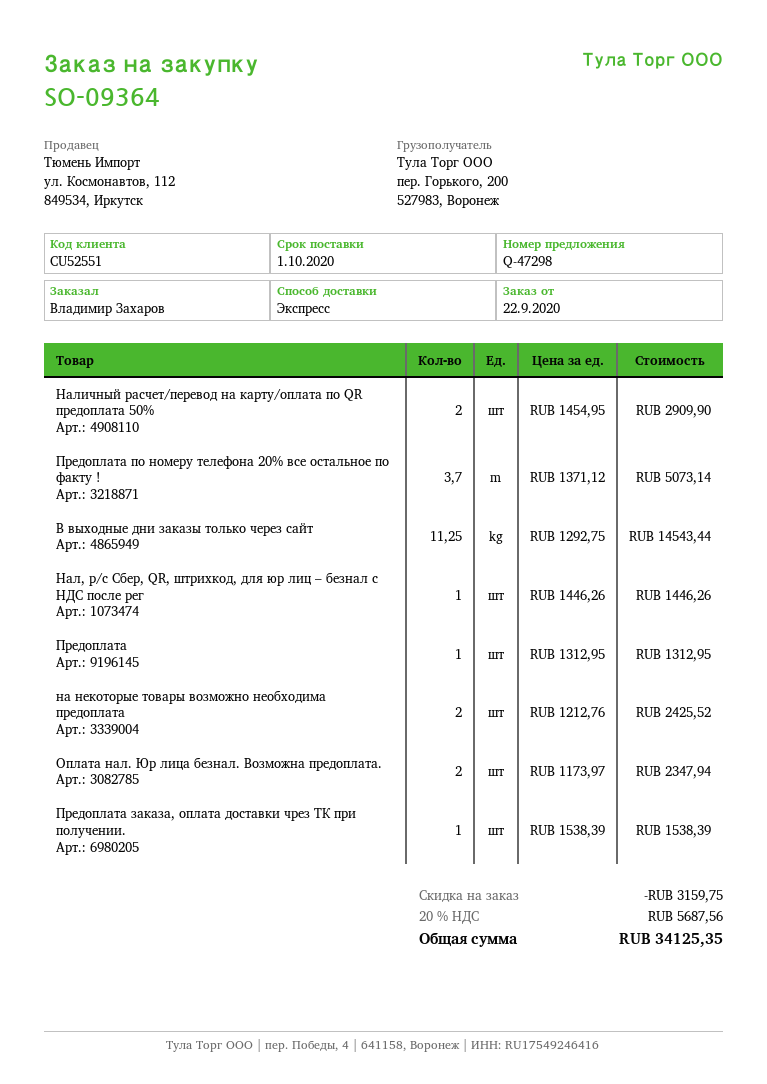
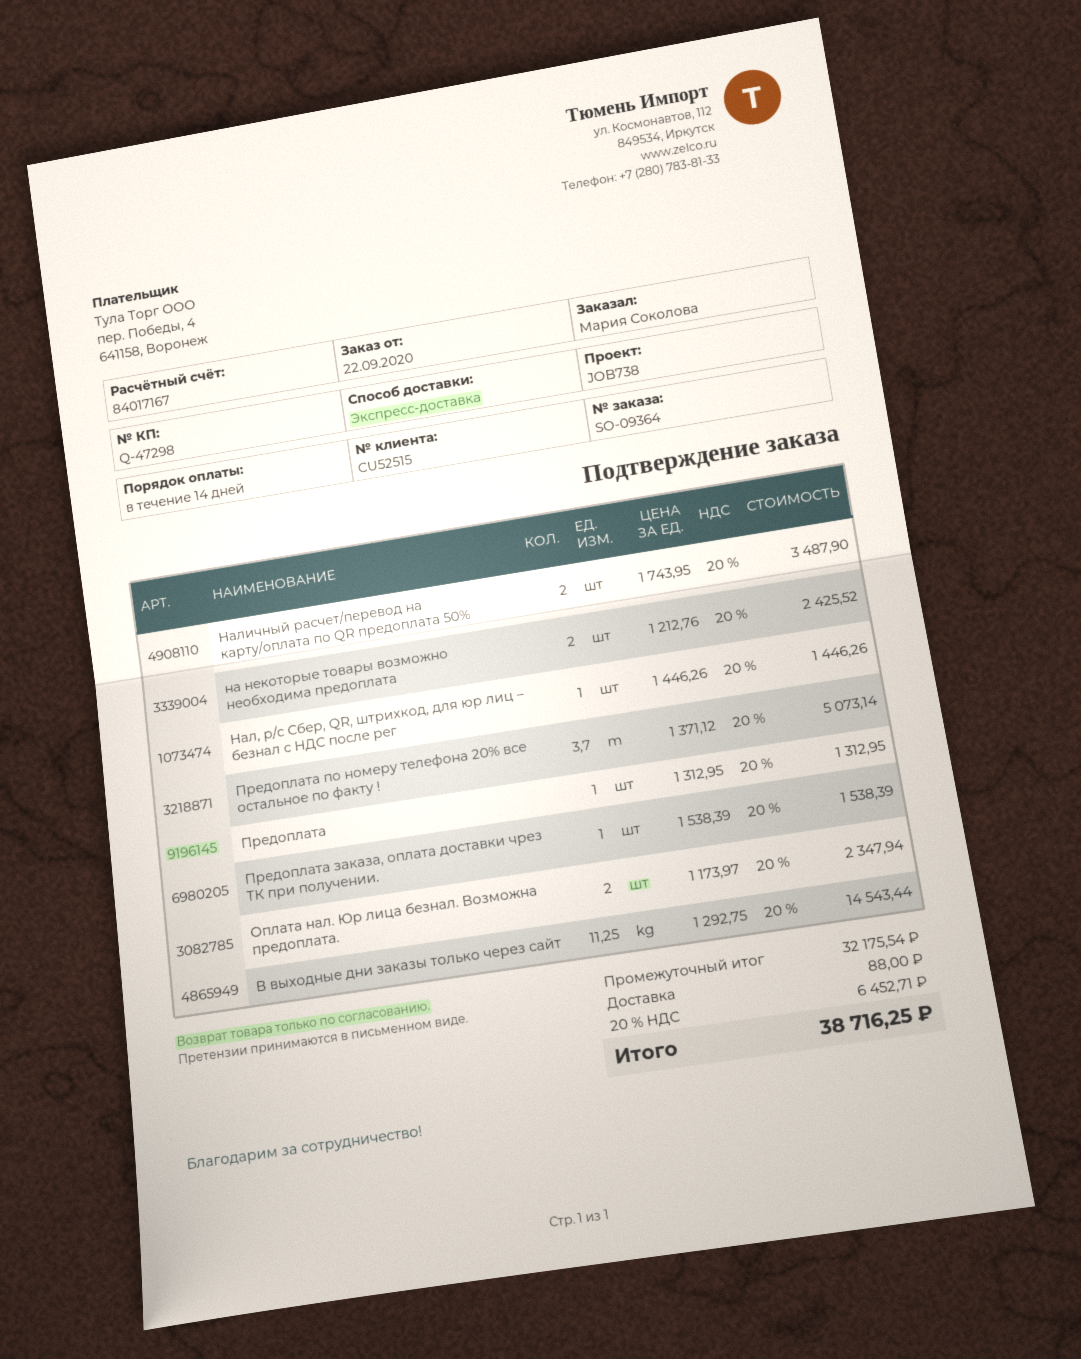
customer number: CU52551 -> CU52515
ordered by: Владимир Захаров -> Мария Соколова
Наличный расчет/перевод на карту/оплата по QR предоплата 50%: 2 x 1454.95 = 2909.90 -> 2 x 1743.95 = 3487.90
discount: 3159.75 -> none
shipping: none -> 88.00
tax: 20% = 5687.56 -> 20% = 6452.71
total: 34125.35 -> 38716.25

